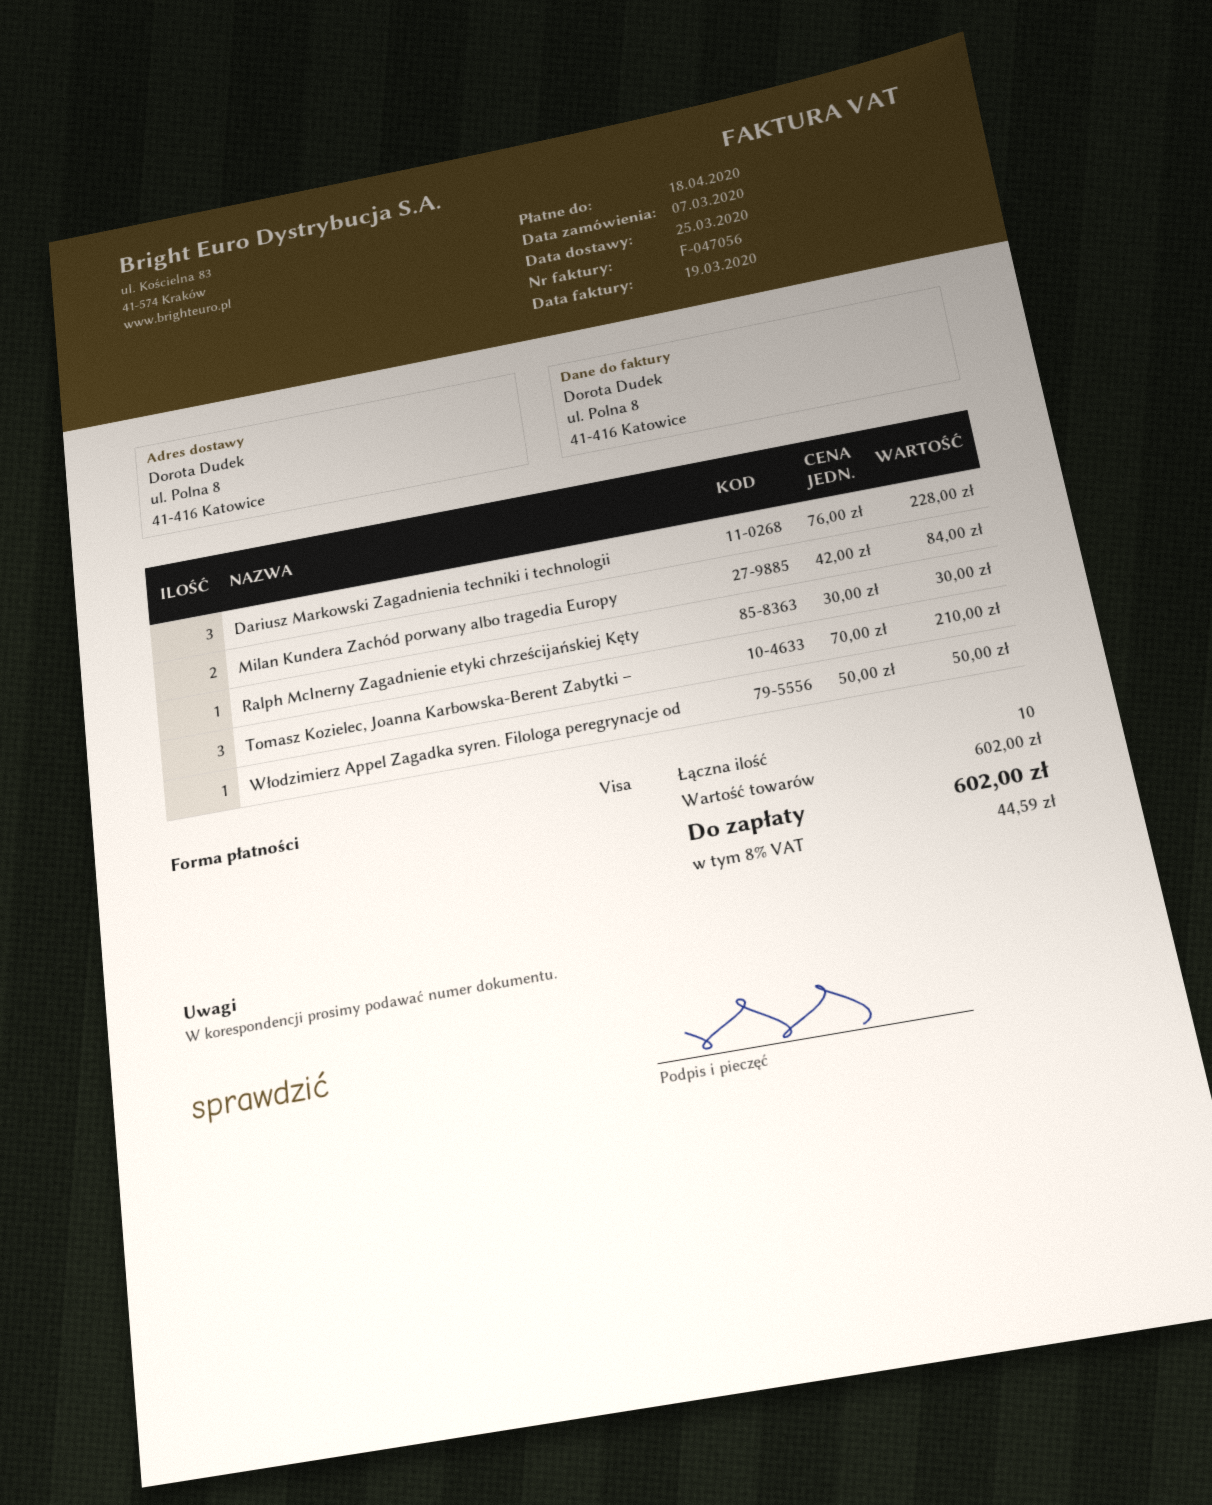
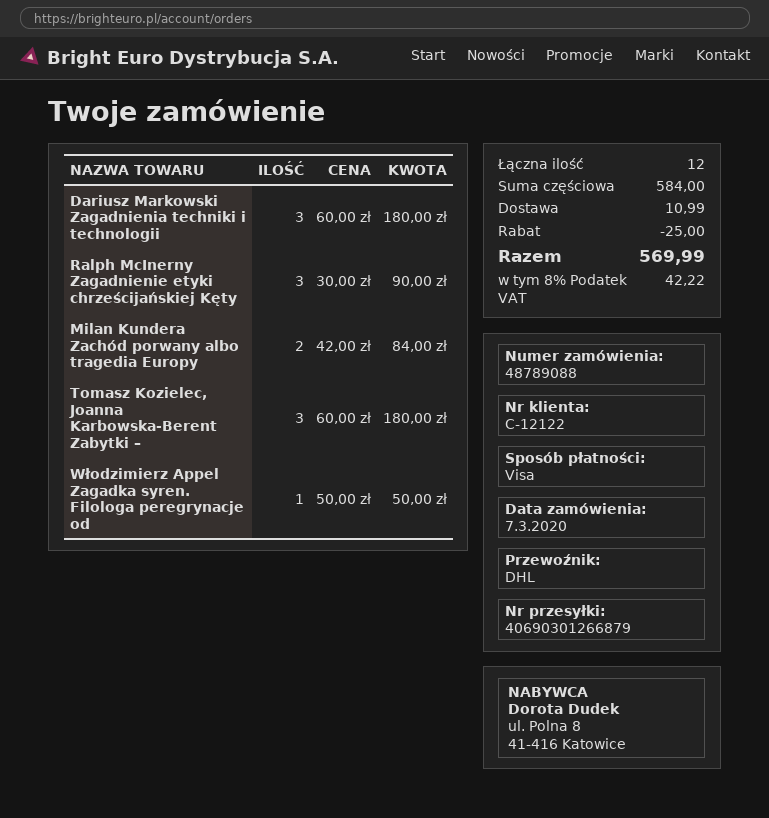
Dariusz Markowski Zagadnienia techniki i technologii: 3 x 76.00 = 228.00 -> 3 x 60.00 = 180.00
Ralph McInerny Zagadnienie etyki chrześcijańskiej Kęty: 1 x 30.00 = 30.00 -> 3 x 30.00 = 90.00
Tomasz Kozielec, Joanna Karbowska-Berent Zabytki –: 3 x 70.00 = 210.00 -> 3 x 60.00 = 180.00
total quantity: 10 -> 12
subtotal: 602.00 -> 584.00
discount: none -> 25.00
shipping: none -> 10.99
tax: 8% = 44.59 -> 8% = 42.22
total: 602.00 -> 569.99

